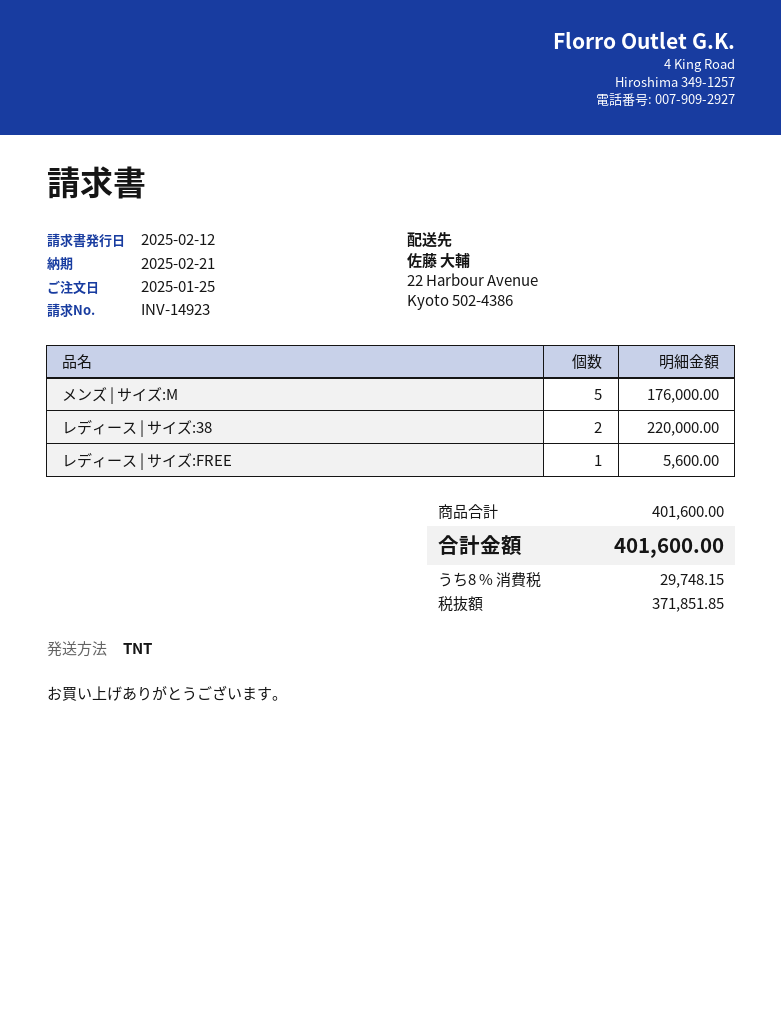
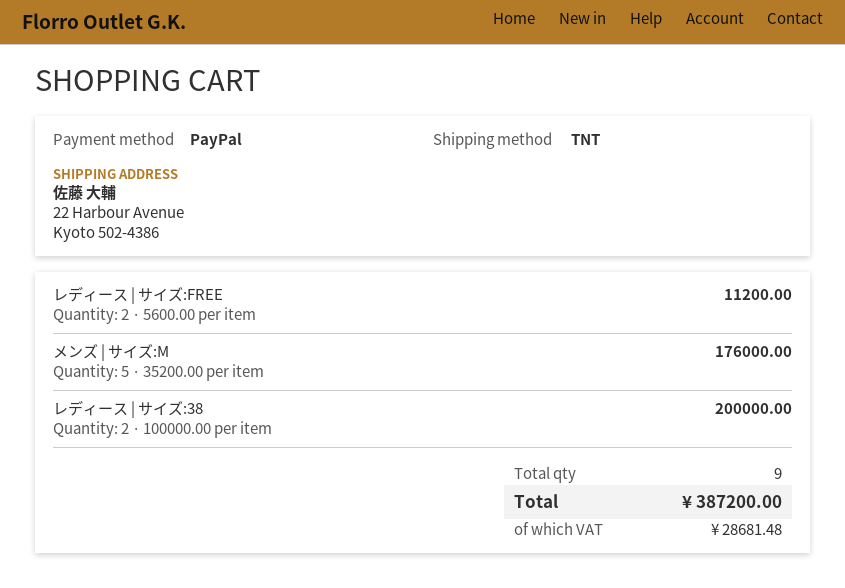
レディース | サイズ:38: 2 for 220000.00 -> 2 for 200000.00
レディース | サイズ:FREE: 1 for 5600.00 -> 2 for 11200.00
tax: 29748.15 -> 28681.48
total: 401600.00 -> 387200.00

